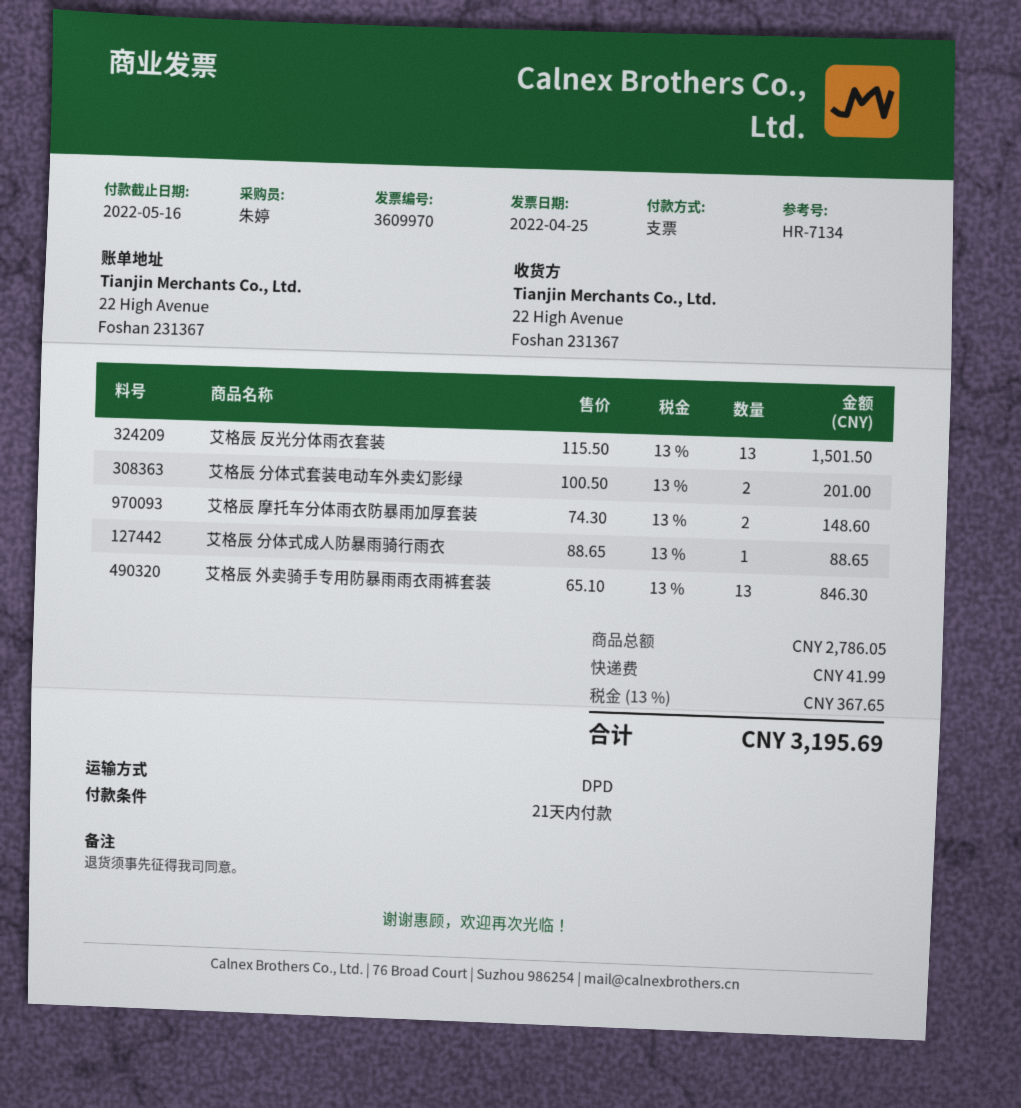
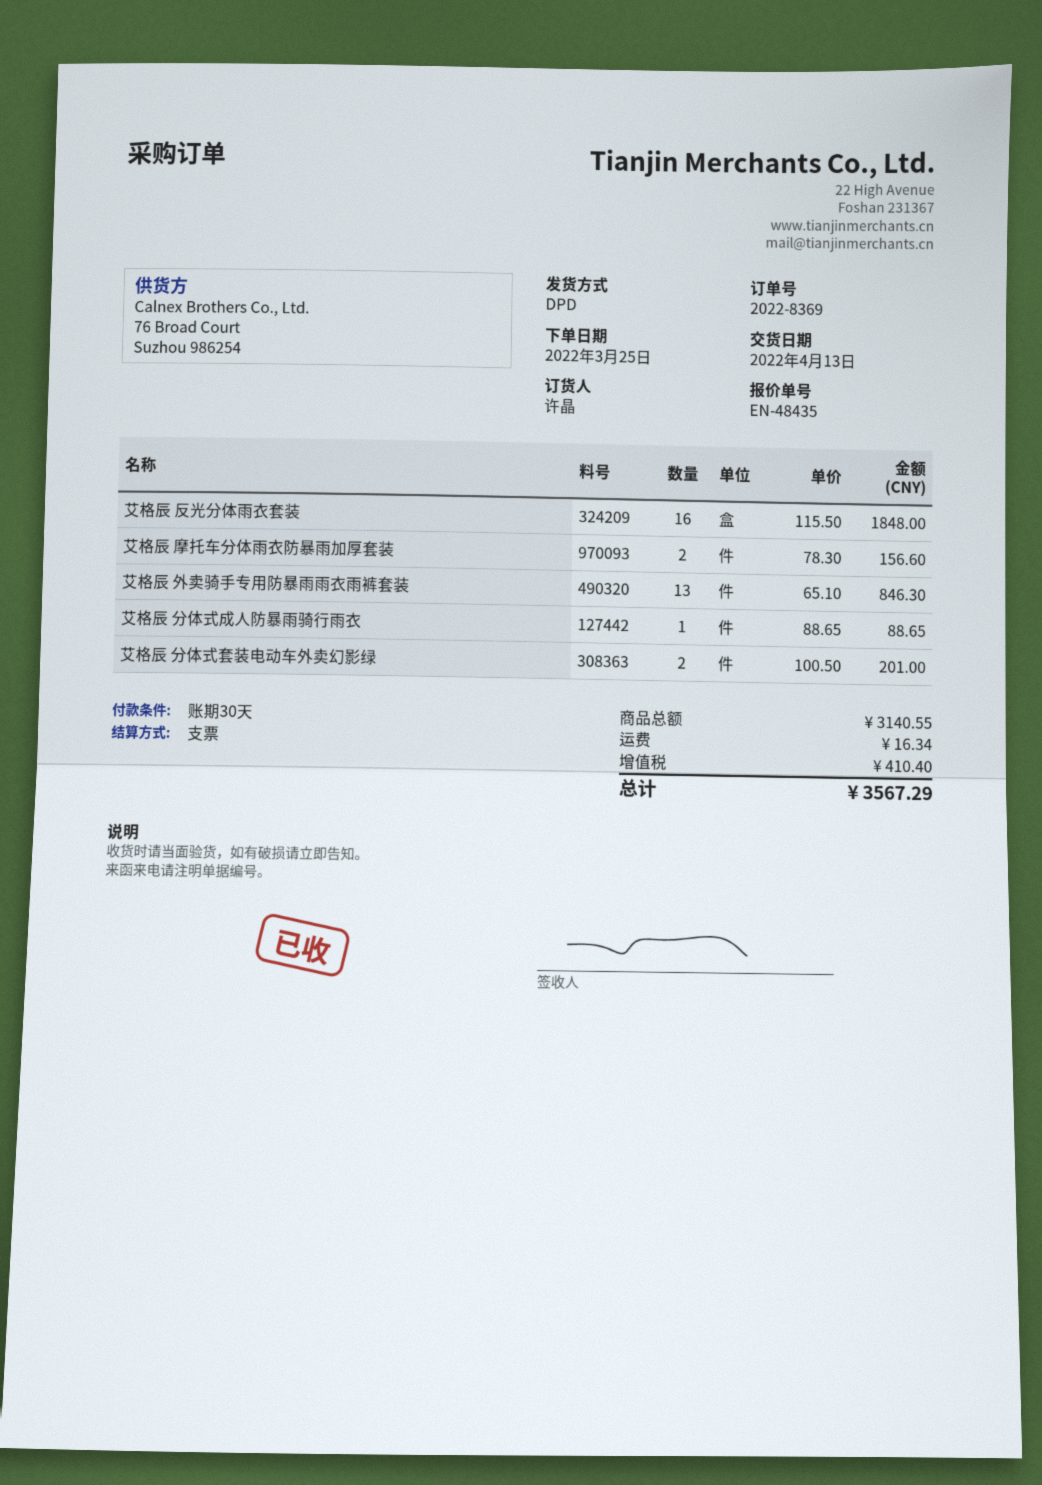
payment terms: 21 days -> 30 days
ordered by: 朱婷 -> 许晶
艾格辰 反光分体雨衣套装: 13 x 115.50 = 1501.50 -> 16 x 115.50 = 1848.00
艾格辰 摩托车分体雨衣防暴雨加厚套装: 2 x 74.30 = 148.60 -> 2 x 78.30 = 156.60
subtotal: 2786.05 -> 3140.55
shipping: 41.99 -> 16.34
tax: 367.65 -> 410.40
total: 3195.69 -> 3567.29

